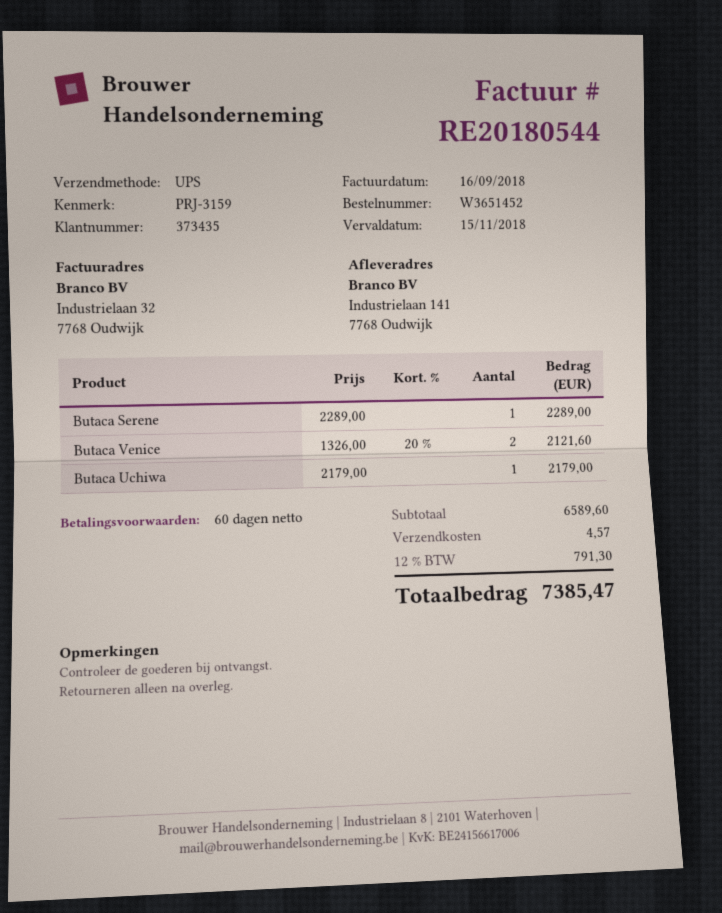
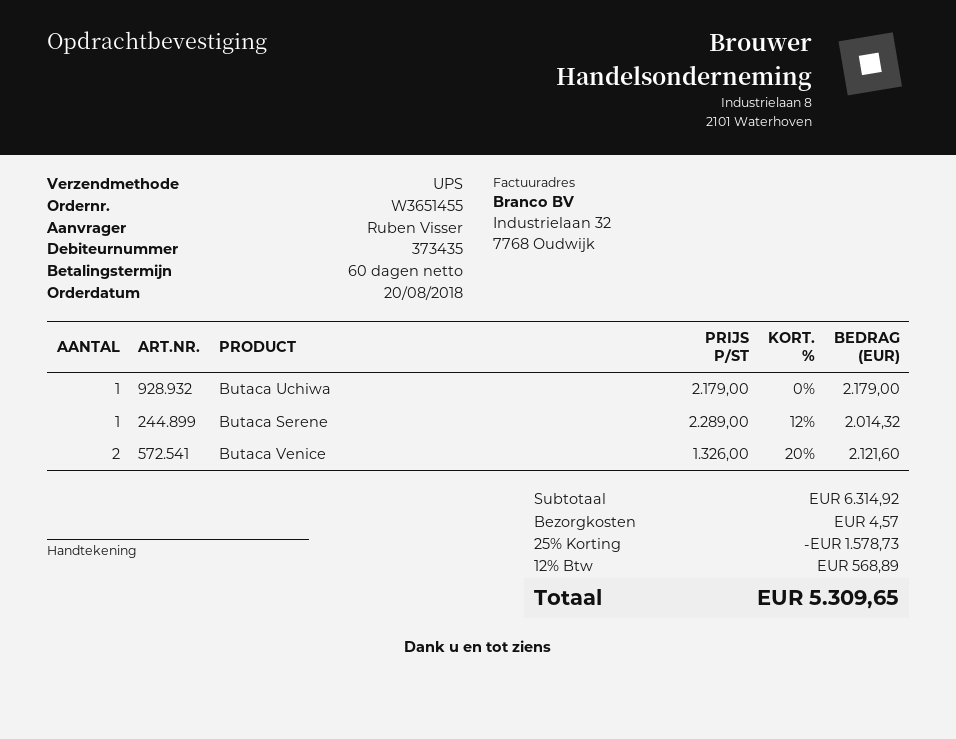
order number: W3651452 -> W3651455
Butaca Serene: 1 x 2289.00 = 2289.00 -> 1 x 2289.00 - 12% = 2014.32
subtotal: 6589.60 -> 6314.92
discount: none -> 25% = 1578.73
tax: 12% = 791.30 -> 12% = 568.89
total: 7385.47 -> 5309.65

